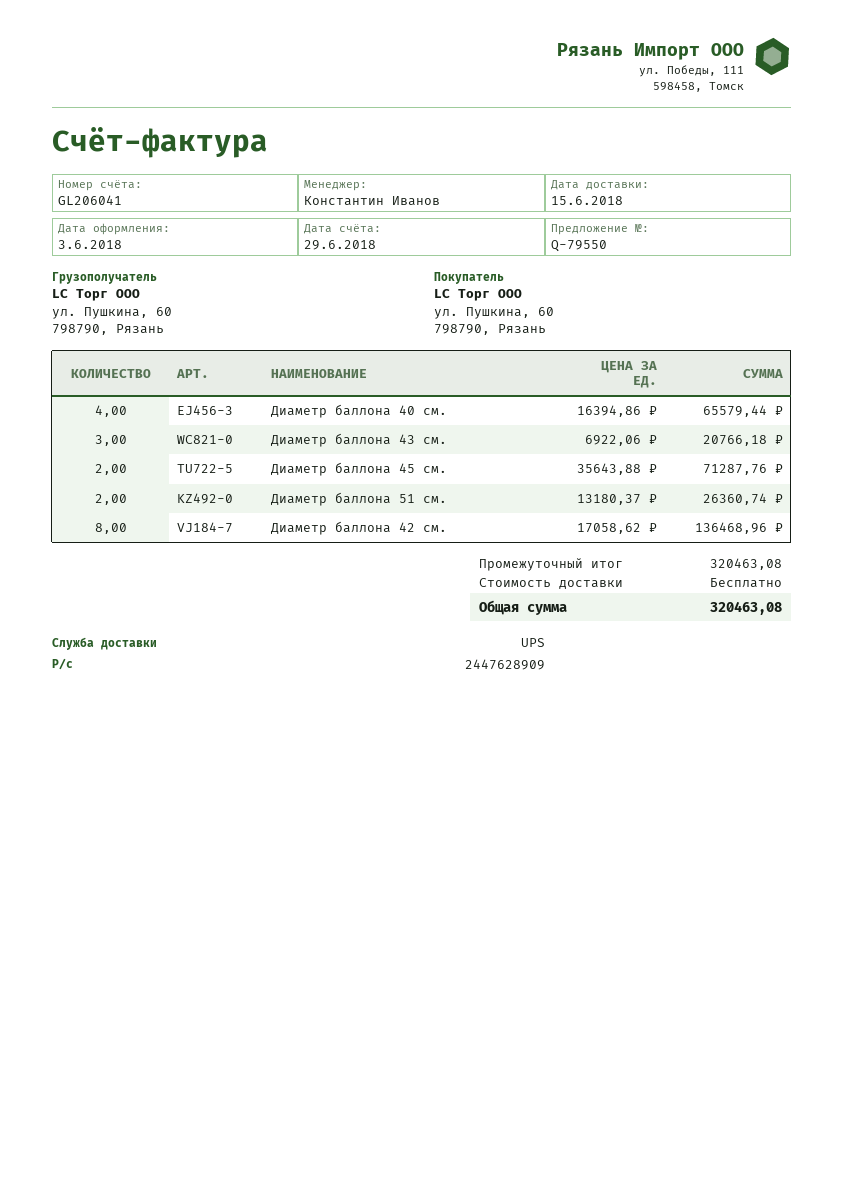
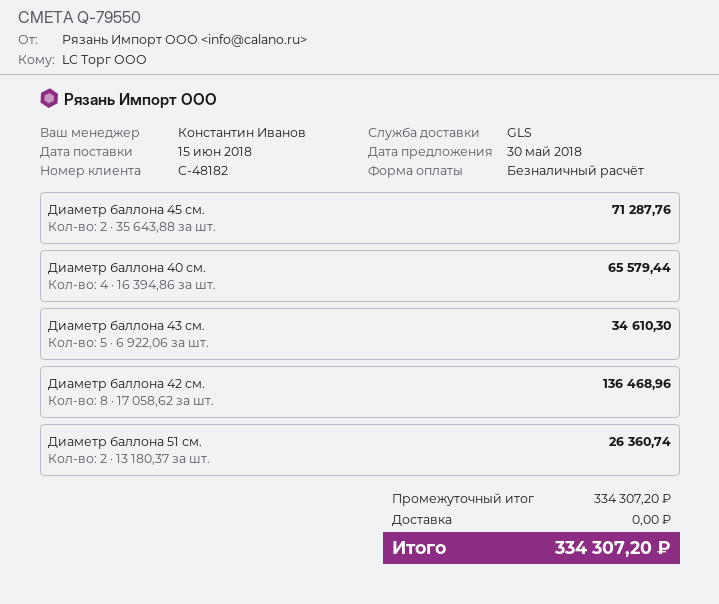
shipping method: UPS -> GLS
Диаметр баллона 43 см.: 3 x 6922.06 = 20766.18 -> 5 x 6922.06 = 34610.30
subtotal: 320463.08 -> 334307.20
total: 320463.08 -> 334307.20

